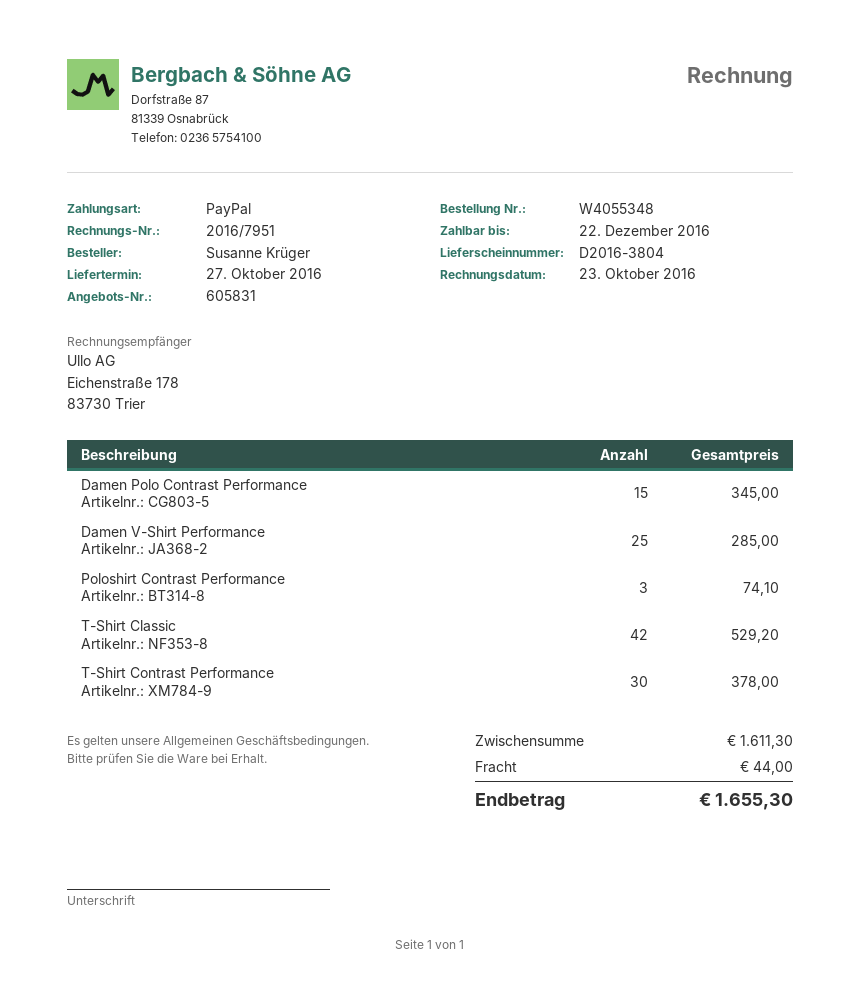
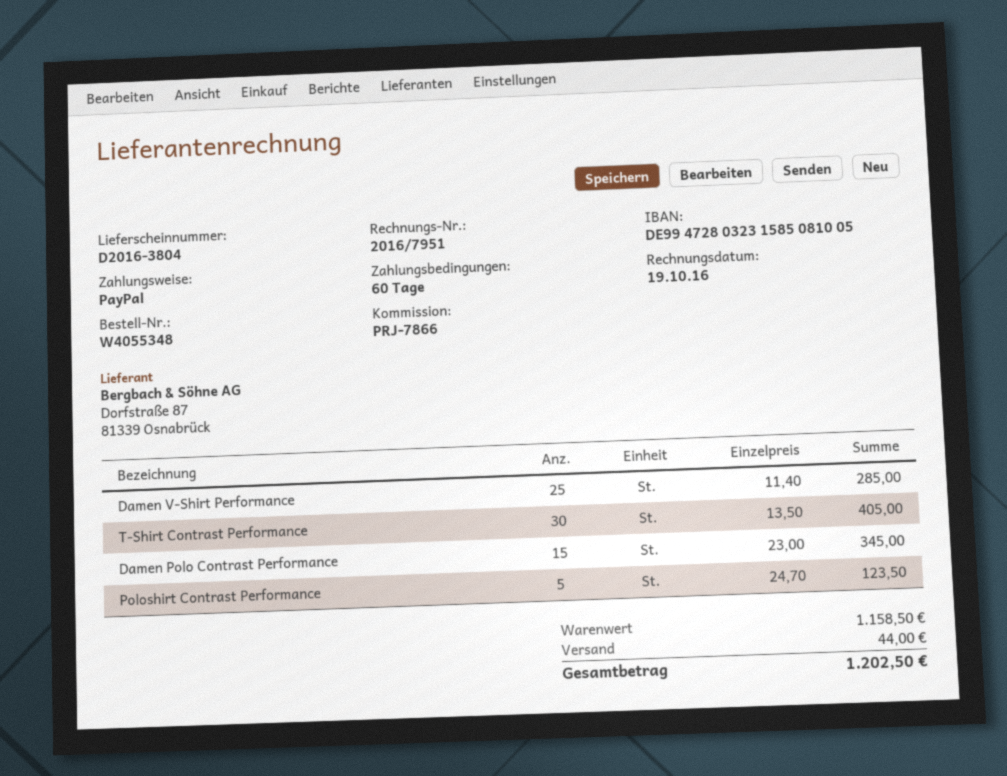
invoice date: 2016-10-23 -> 2016-10-19
Poloshirt Contrast Performance: 3 for 74.10 -> 5 for 123.50
T-Shirt Classic: 42 for 529.20 -> none
T-Shirt Contrast Performance: 30 for 378.00 -> 30 for 405.00
subtotal: 1611.30 -> 1158.50
total: 1655.30 -> 1202.50

